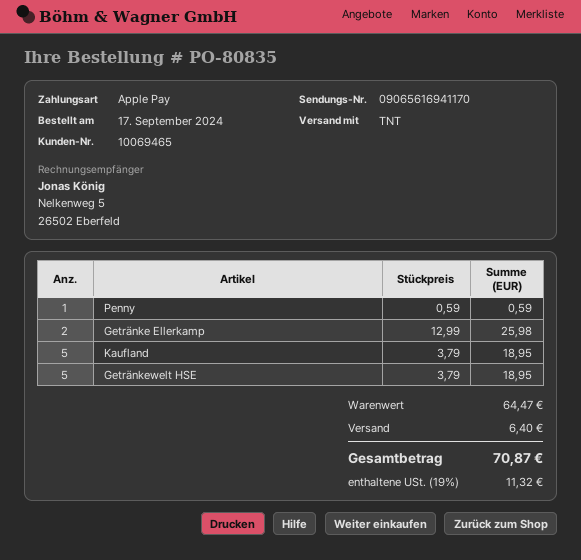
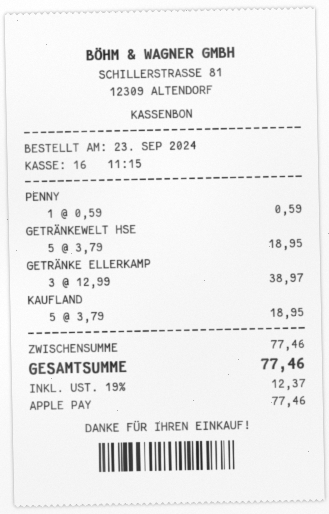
order date: 2024-09-17 -> 2024-09-23
Getränke Ellerkamp: 2 x 12.99 = 25.98 -> 3 x 12.99 = 38.97
subtotal: 64.47 -> 77.46
shipping: 6.40 -> none
tax: 19% = 11.32 -> 19% = 12.37
total: 70.87 -> 77.46

